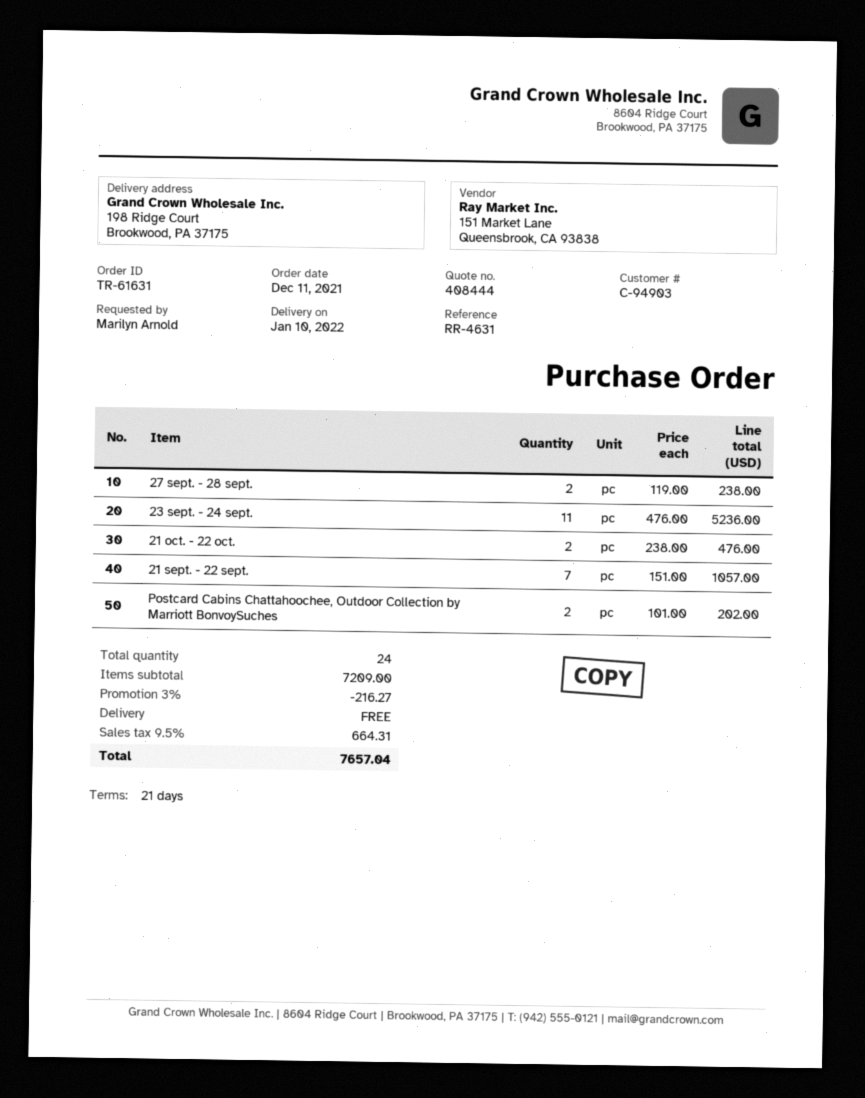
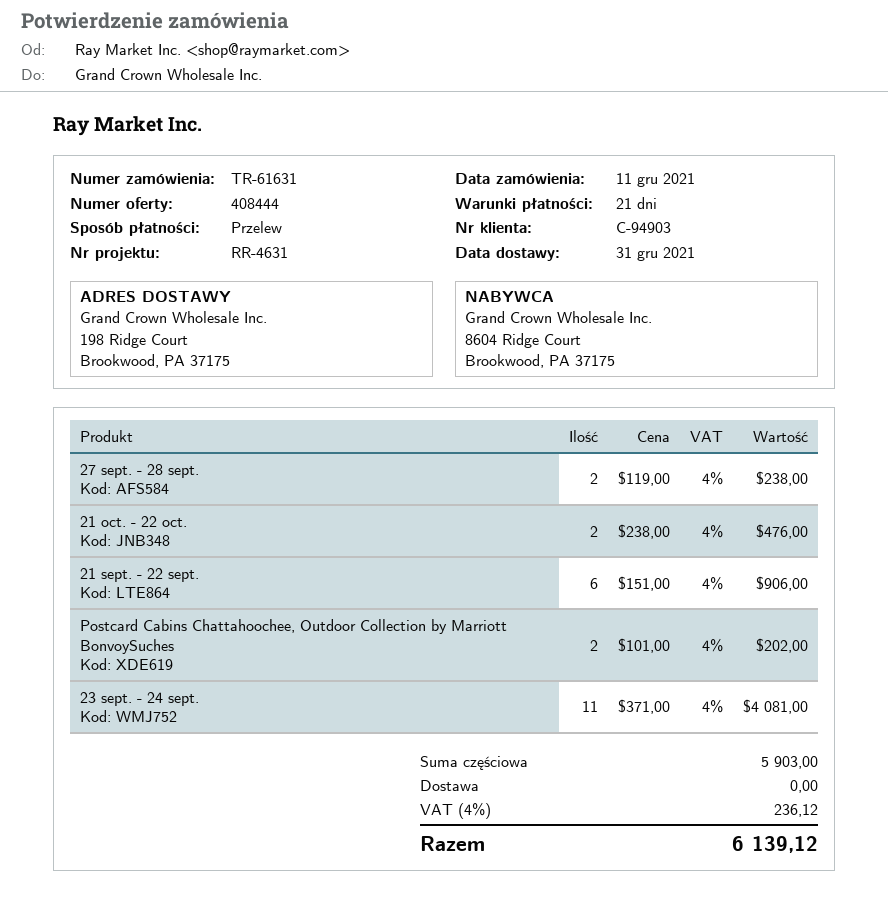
delivery date: 2022-01-10 -> 2021-12-31
23 sept. - 24 sept.: 11 x 476.00 = 5236.00 -> 11 x 371.00 = 4081.00
21 sept. - 22 sept.: 7 x 151.00 = 1057.00 -> 6 x 151.00 = 906.00
subtotal: 7209.00 -> 5903.00
discount: 3% = 216.27 -> none
tax: 9.5% = 664.31 -> 4% = 236.12
total: 7657.04 -> 6139.12

